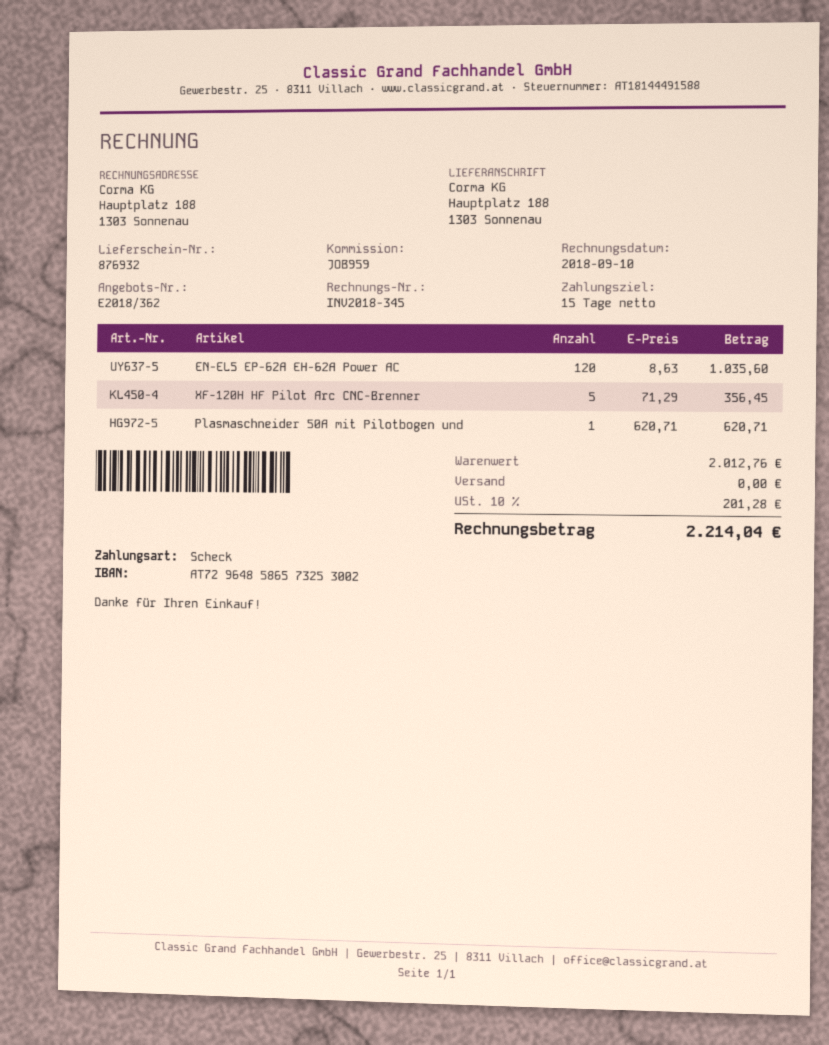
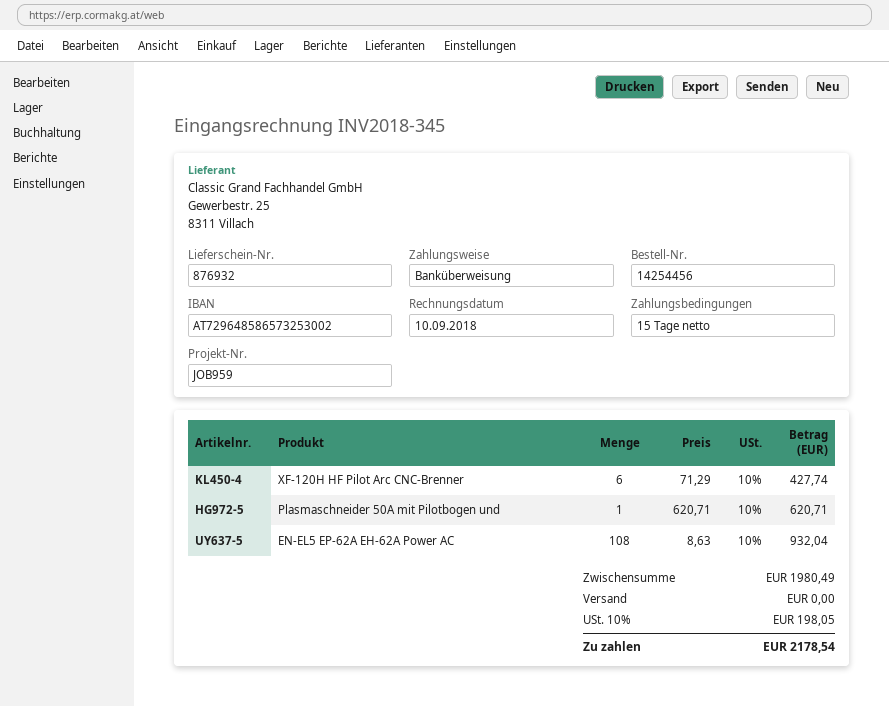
payment method: cheque -> bank transfer
EN-EL5 EP-62A EH-62A Power AC: 120 x 8.63 = 1035.60 -> 108 x 8.63 = 932.04
XF-120H HF Pilot Arc CNC-Brenner: 5 x 71.29 = 356.45 -> 6 x 71.29 = 427.74
subtotal: 2012.76 -> 1980.49
tax: 10% = 201.28 -> 10% = 198.05
total: 2214.04 -> 2178.54

